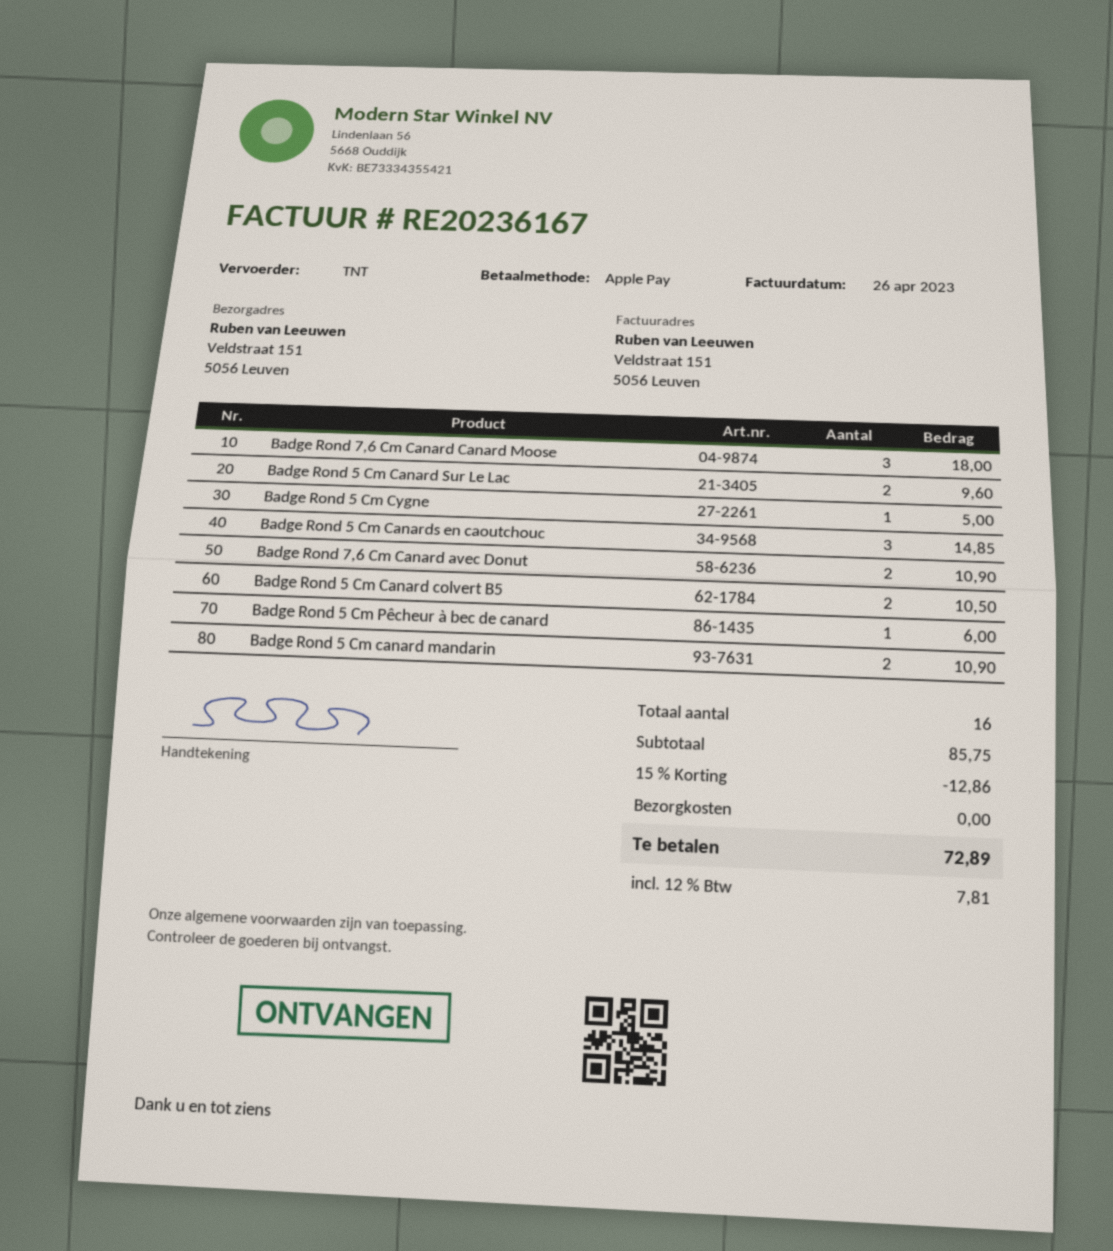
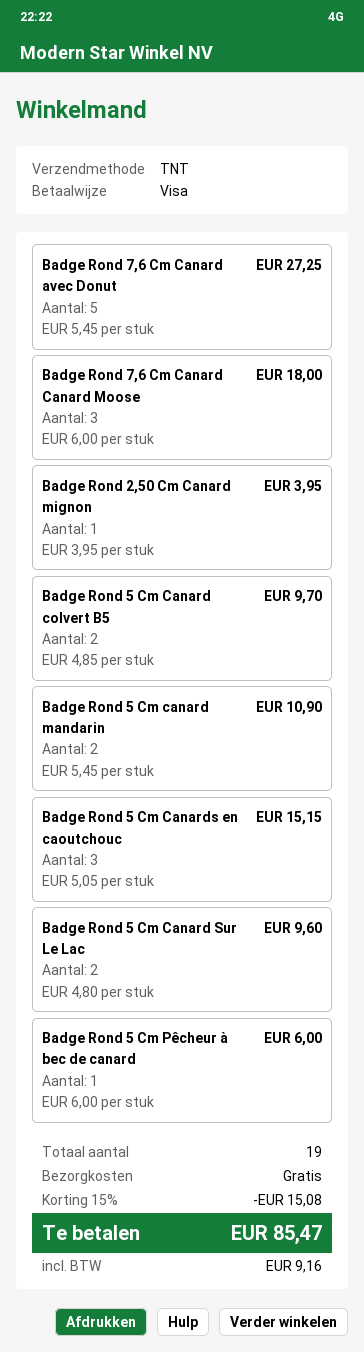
payment method: Apple Pay -> Visa
Badge Rond 5 Cm Cygne: 1 for 5.00 -> none
Badge Rond 5 Cm Canards en caoutchouc: 3 for 14.85 -> 3 for 15.15
Badge Rond 7,6 Cm Canard avec Donut: 2 for 10.90 -> 5 for 27.25
Badge Rond 5 Cm Canard colvert B5: 2 for 10.50 -> 2 for 9.70
Badge Rond 2,50 Cm Canard mignon: none -> 1 for 3.95
total quantity: 16 -> 19
discount: 15% = 12.86 -> 15% = 15.08
tax: 7.81 -> 9.16
total: 72.89 -> 85.47

